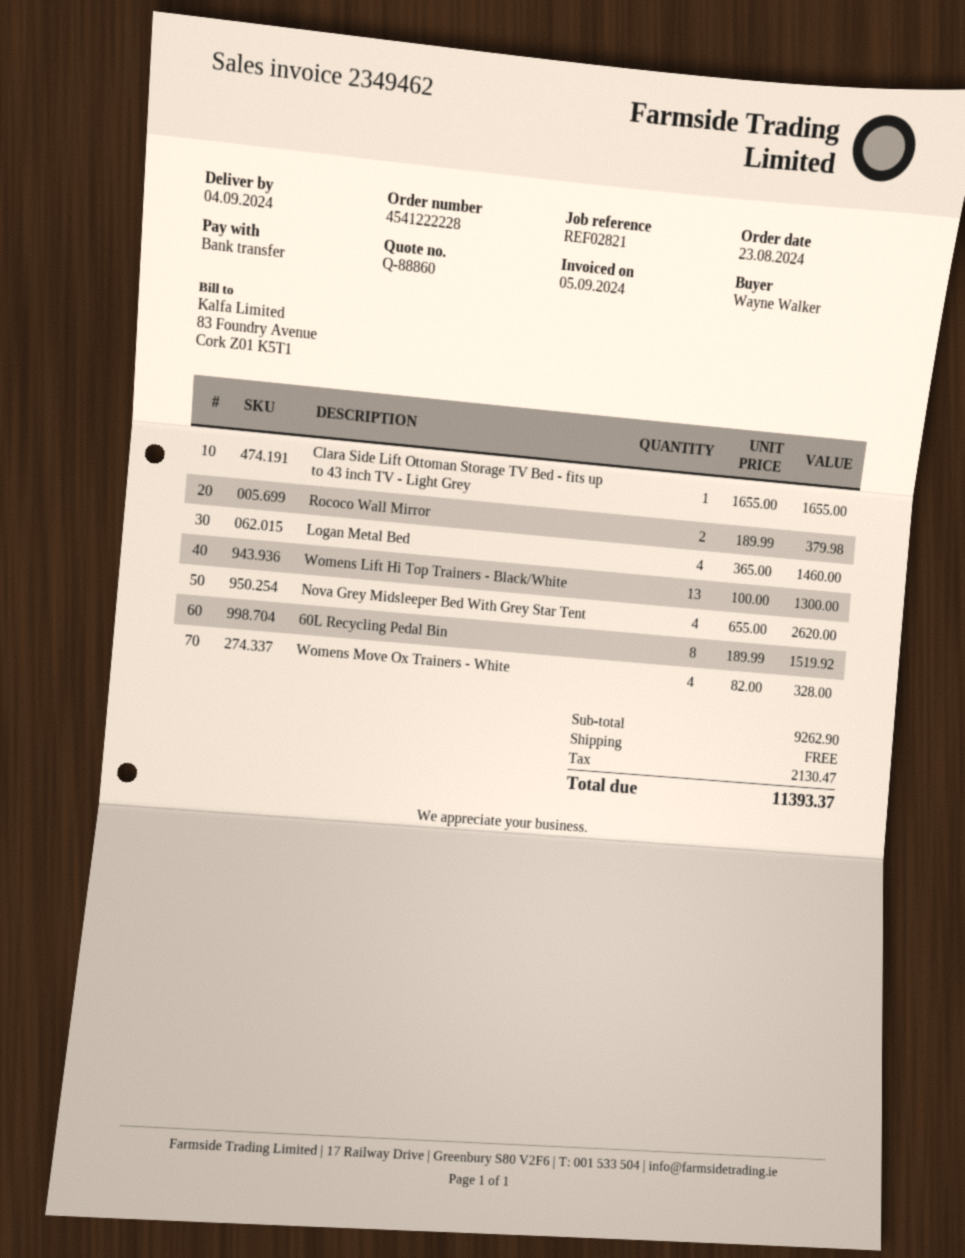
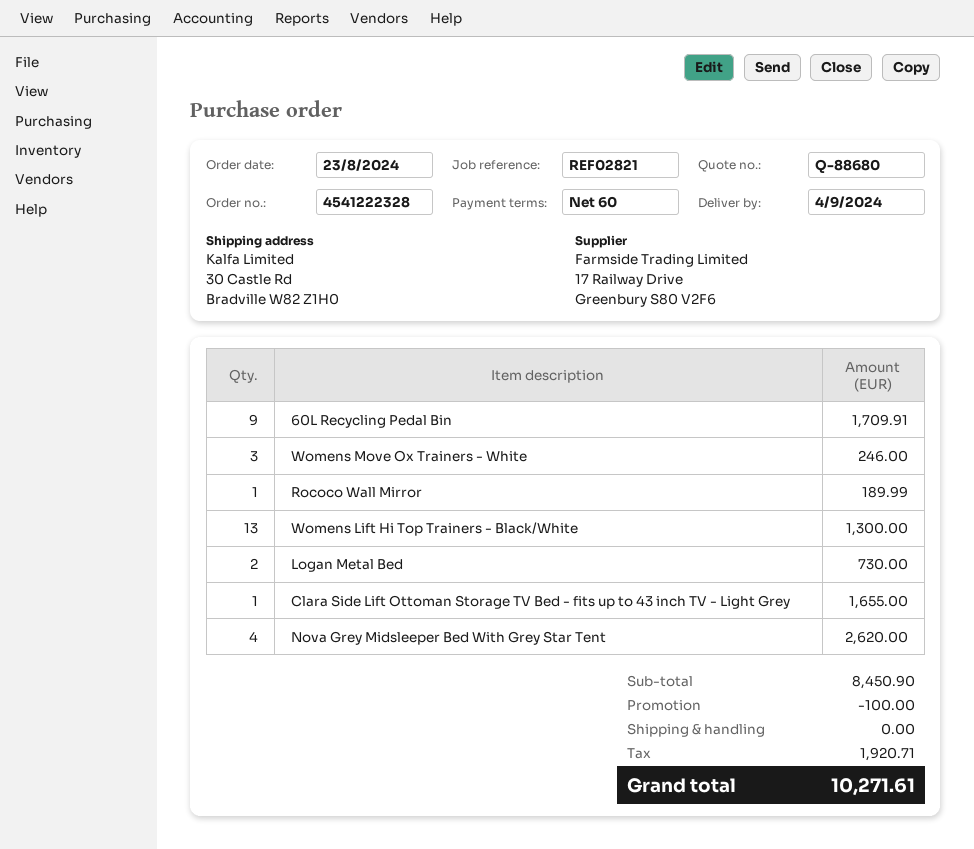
quote number: Q-88860 -> Q-88680
order number: 4541222228 -> 4541222328
Rococo Wall Mirror: 2 for 379.98 -> 1 for 189.99
Logan Metal Bed: 4 for 1460.00 -> 2 for 730.00
60L Recycling Pedal Bin: 8 for 1519.92 -> 9 for 1709.91
Womens Move Ox Trainers - White: 4 for 328.00 -> 3 for 246.00
subtotal: 9262.90 -> 8450.90
discount: none -> 100.00
tax: 2130.47 -> 1920.71
total: 11393.37 -> 10271.61

